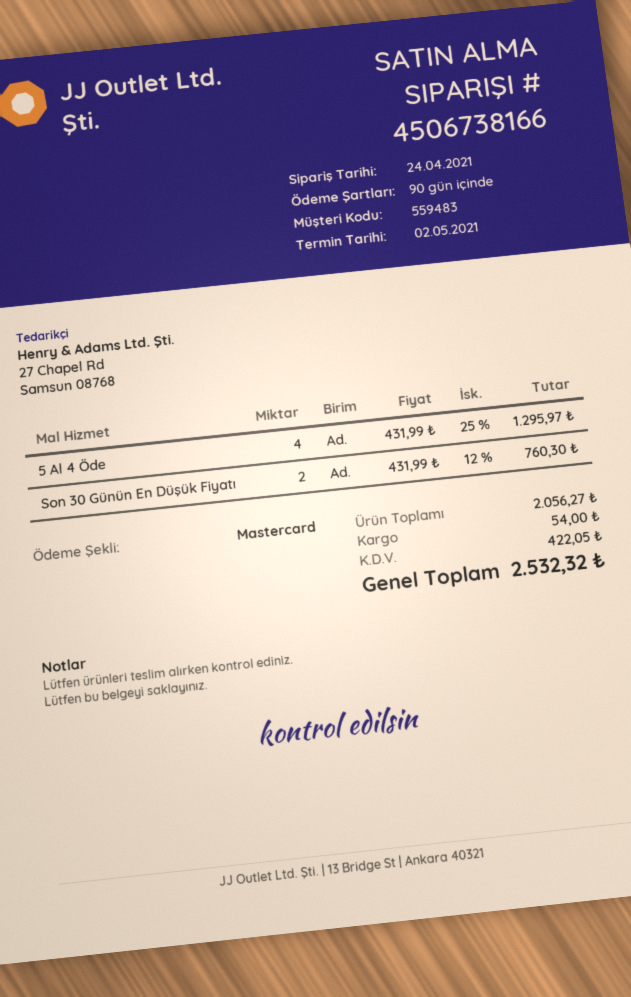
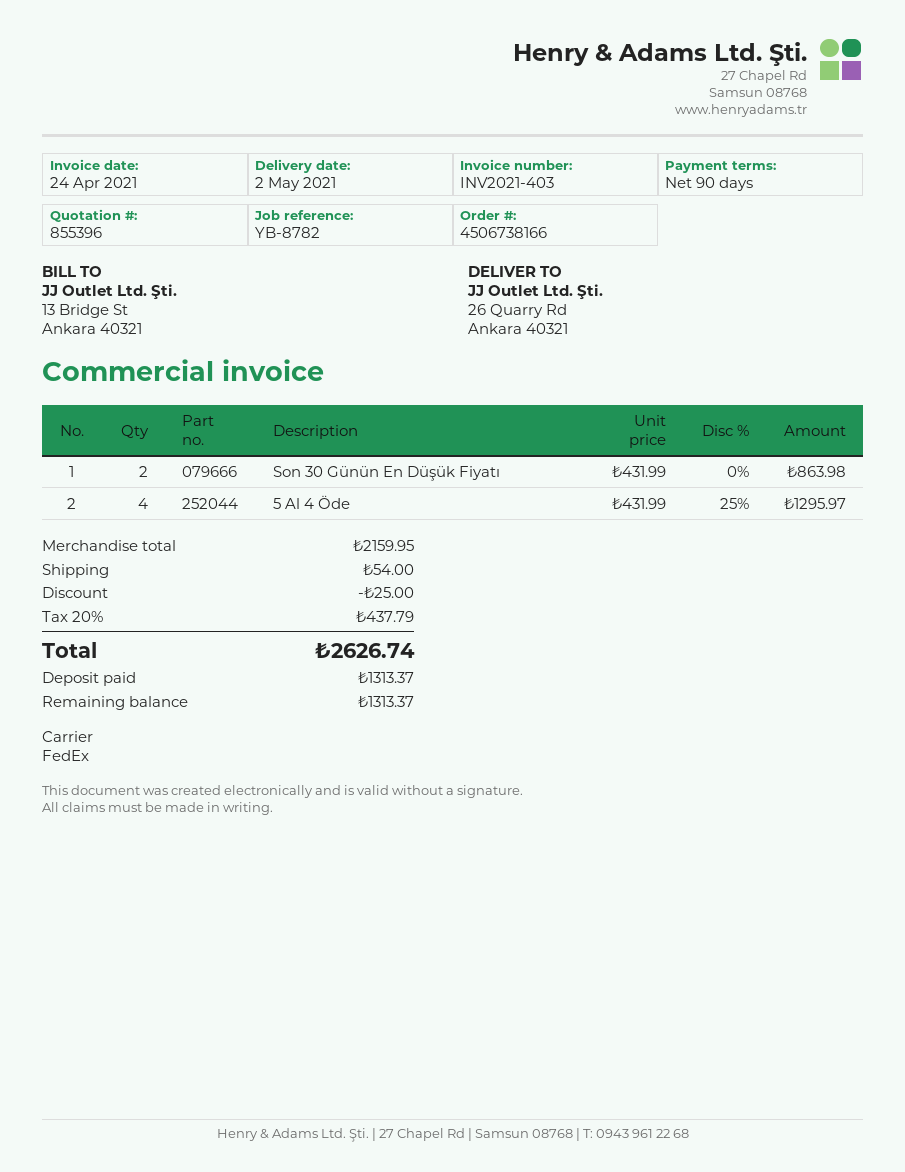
Son 30 Günün En Düşük Fiyatı: 2 x 431.99 - 12% = 760.30 -> 2 x 431.99 = 863.98
subtotal: 2056.27 -> 2159.95
discount: none -> 25.00
tax: 422.05 -> 437.79
total: 2532.32 -> 2626.74

